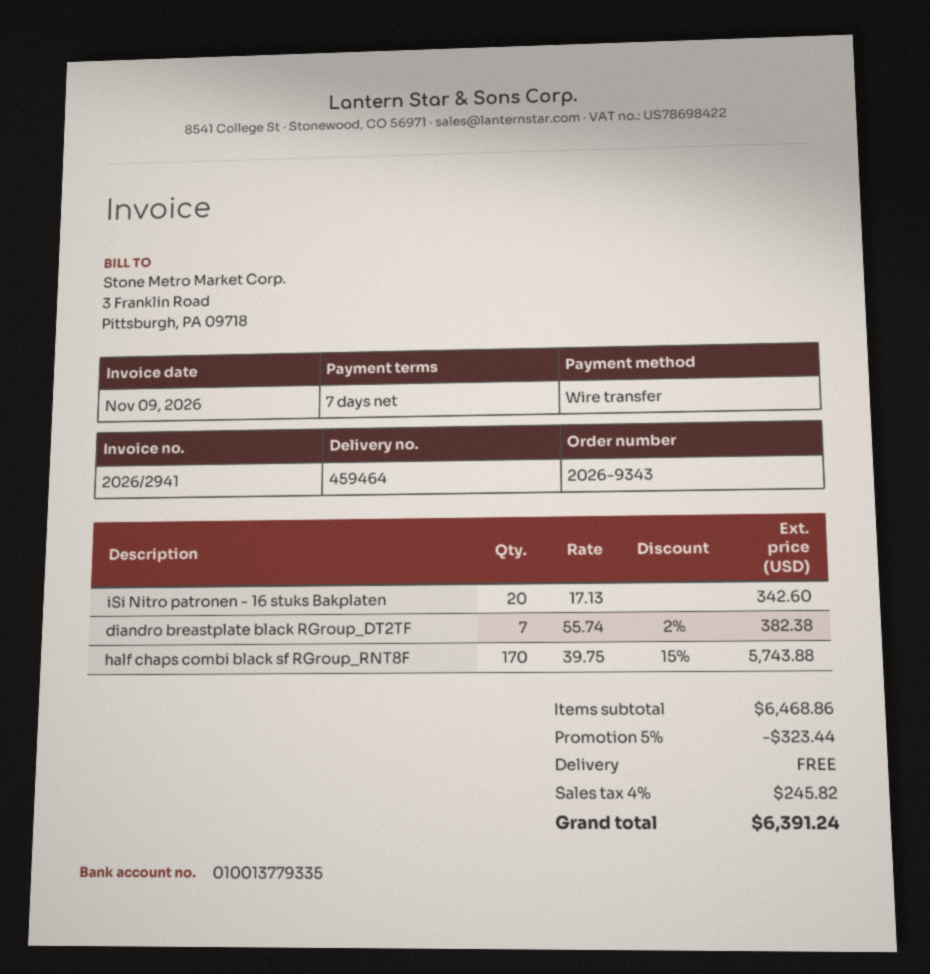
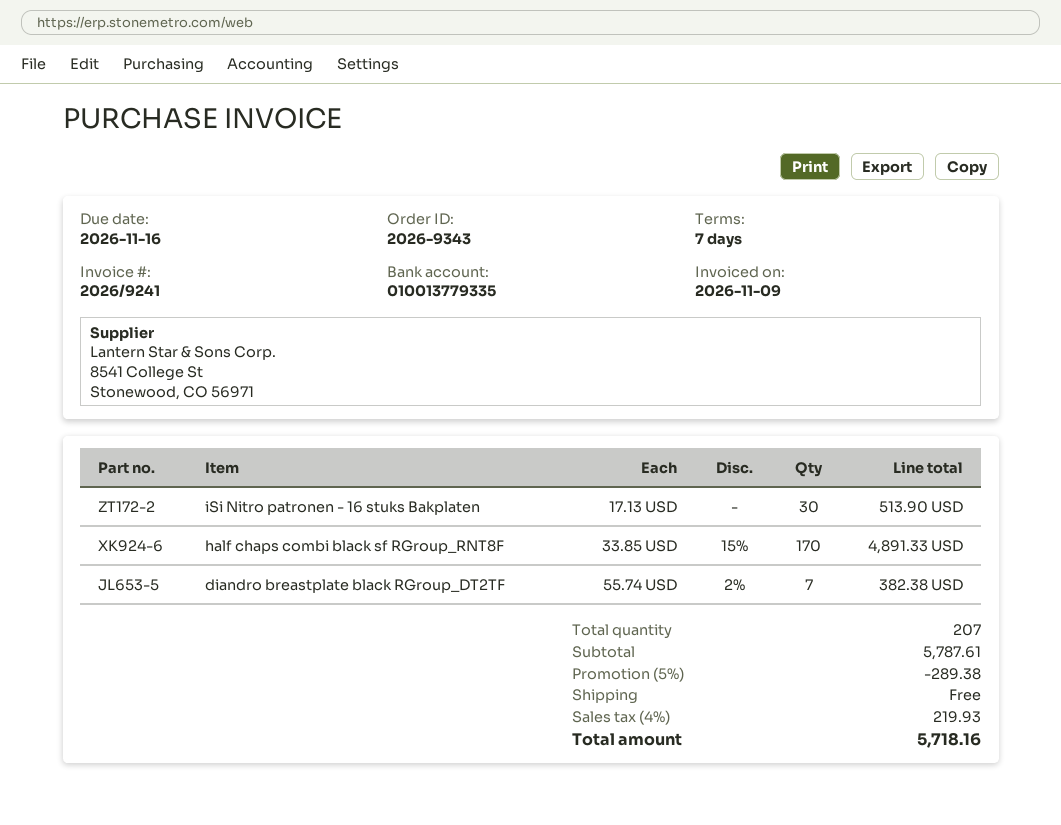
invoice number: 2026/2941 -> 2026/9241
iSi Nitro patronen - 16 stuks Bakplaten: 20 x 17.13 = 342.60 -> 30 x 17.13 = 513.90
half chaps combi black sf RGroup_RNT8F: 170 x 39.75 - 15% = 5743.88 -> 170 x 33.85 - 15% = 4891.33
subtotal: 6468.86 -> 5787.61
discount: 5% = 323.44 -> 5% = 289.38
tax: 4% = 245.82 -> 4% = 219.93
total: 6391.24 -> 5718.16

